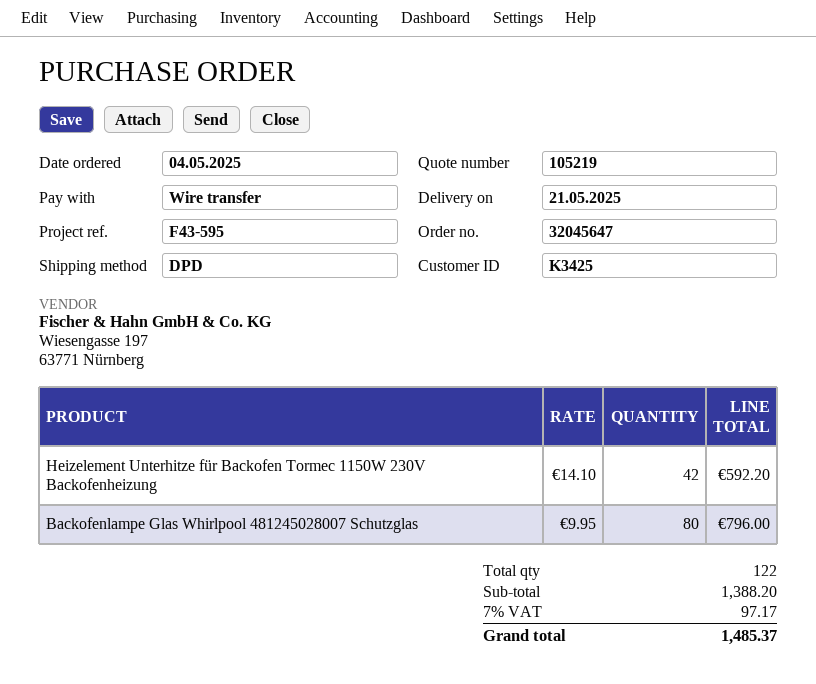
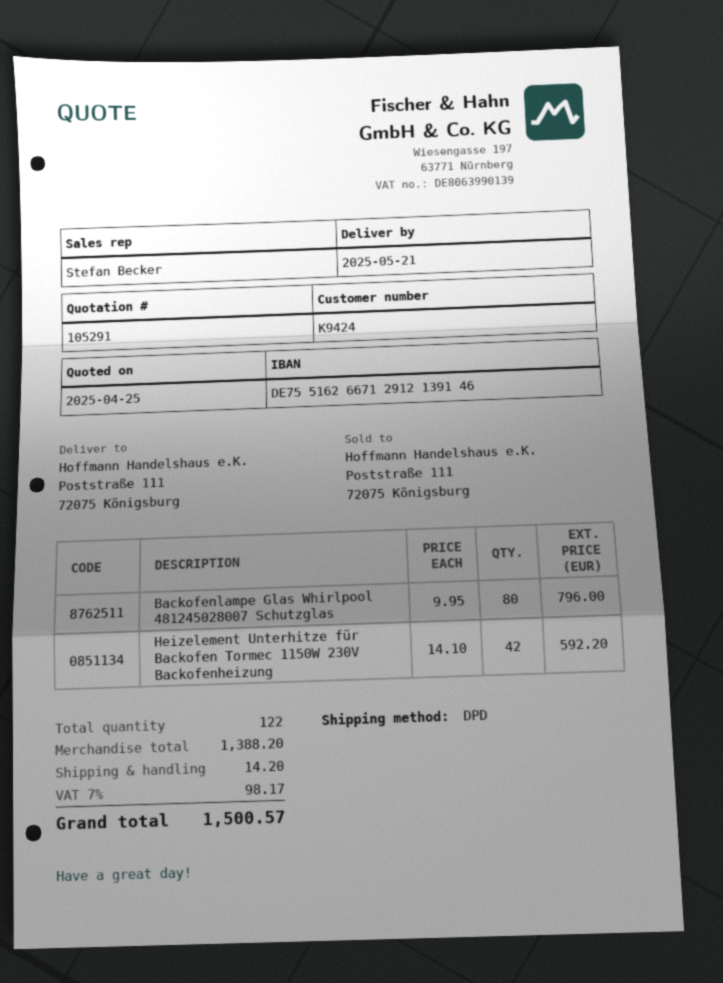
quote number: 105219 -> 105291
customer number: K3425 -> K9424
shipping: none -> 14.20
tax: 7% = 97.17 -> 7% = 98.17
total: 1485.37 -> 1500.57

